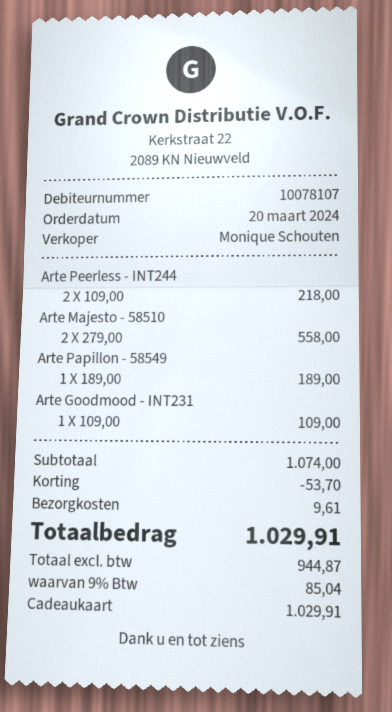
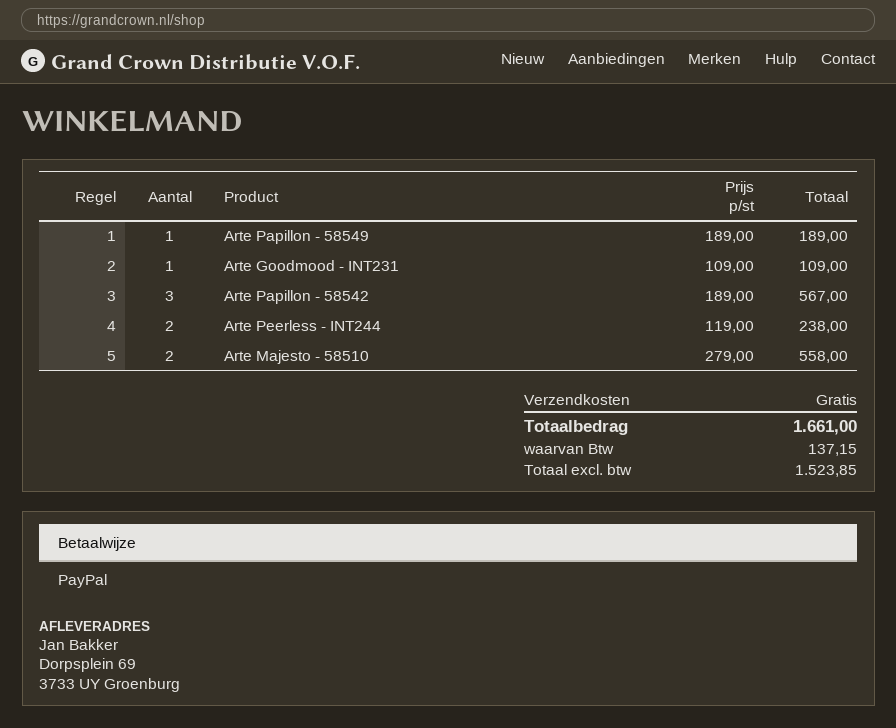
payment method: gift card -> PayPal
Arte Peerless - INT244: 2 x 109.00 = 218.00 -> 2 x 119.00 = 238.00
Arte Papillon - 58542: none -> 3 x 189.00 = 567.00
discount: 53.70 -> none
shipping: 9.61 -> 0.00
net: 944.87 -> 1523.85
tax: 85.04 -> 137.15
total: 1029.91 -> 1661.00

